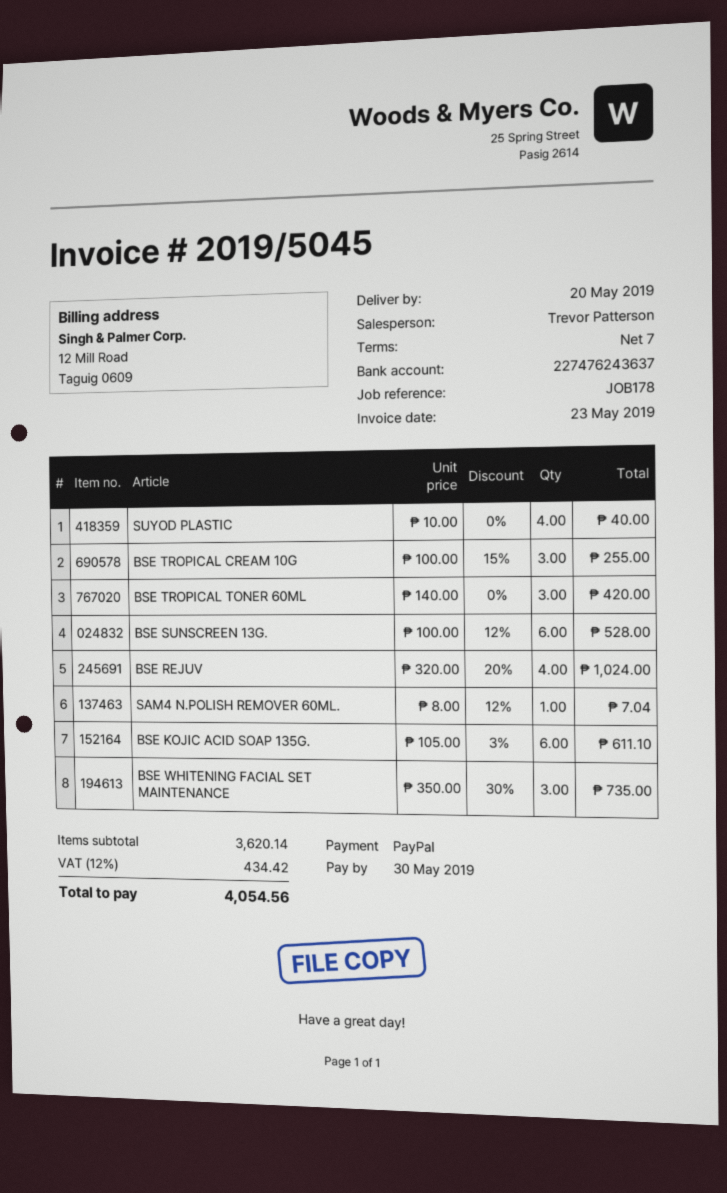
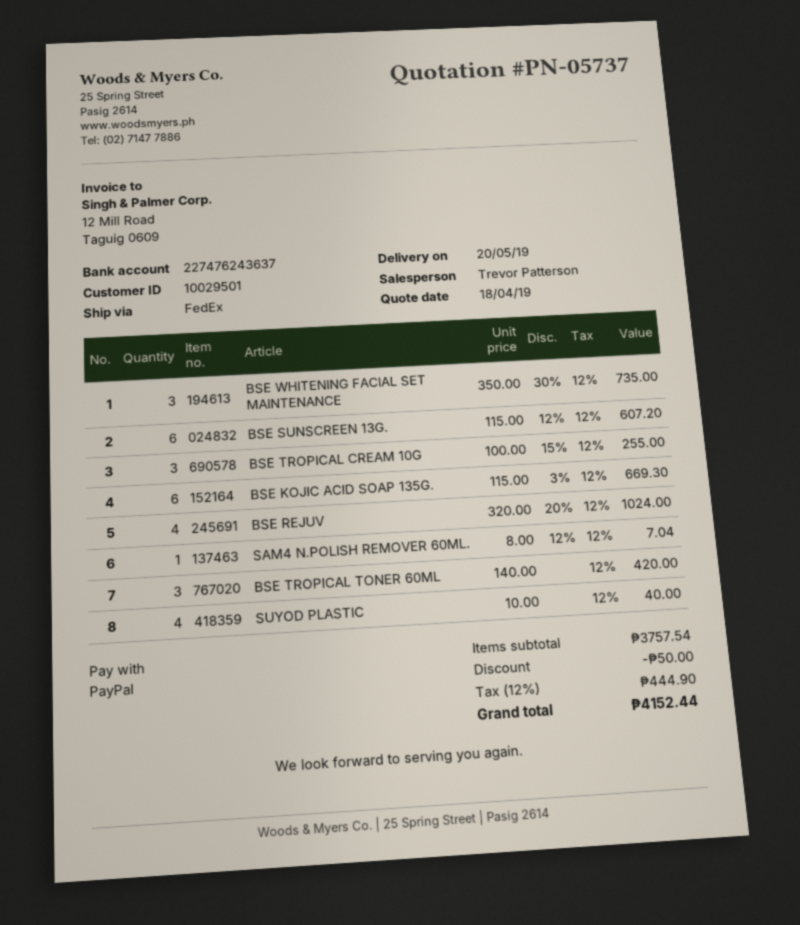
BSE SUNSCREEN 13G.: 6 x 100.00 - 12% = 528.00 -> 6 x 115.00 - 12% = 607.20
BSE KOJIC ACID SOAP 135G.: 6 x 105.00 - 3% = 611.10 -> 6 x 115.00 - 3% = 669.30
subtotal: 3620.14 -> 3757.54
discount: none -> 50.00
tax: 12% = 434.42 -> 12% = 444.90
total: 4054.56 -> 4152.44

